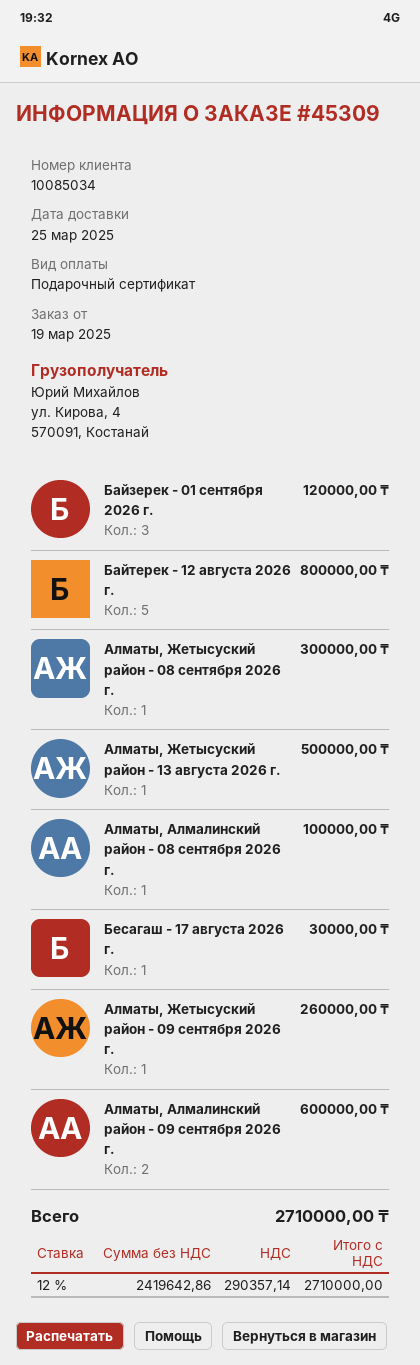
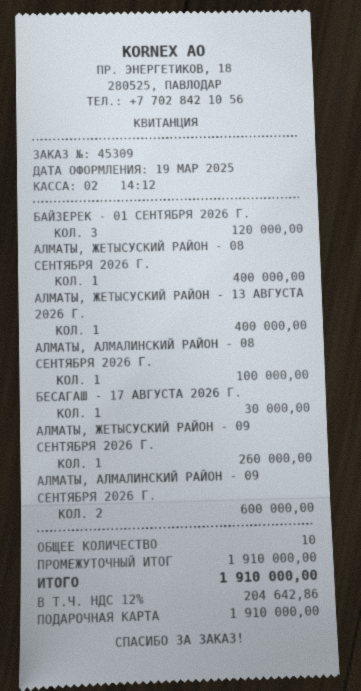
Байтерек - 12 августа 2026 г.: 5 for 800000.00 -> none
Алматы, Жетысуский район - 08 сентября 2026 г.: 1 for 300000.00 -> 1 for 400000.00
Алматы, Жетысуский район - 13 августа 2026 г.: 1 for 500000.00 -> 1 for 400000.00
tax: 12% = 290357.14 -> 12% = 204642.86
total: 2710000.00 -> 1910000.00

